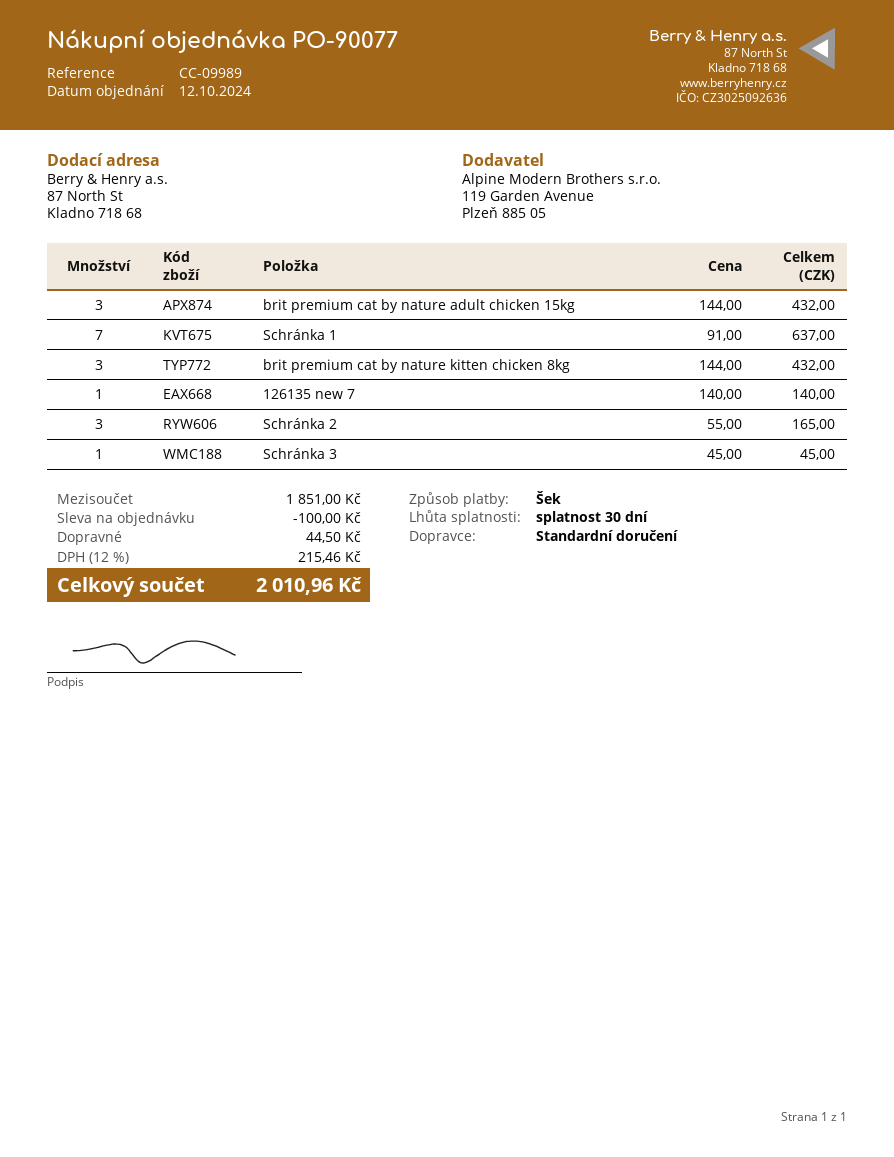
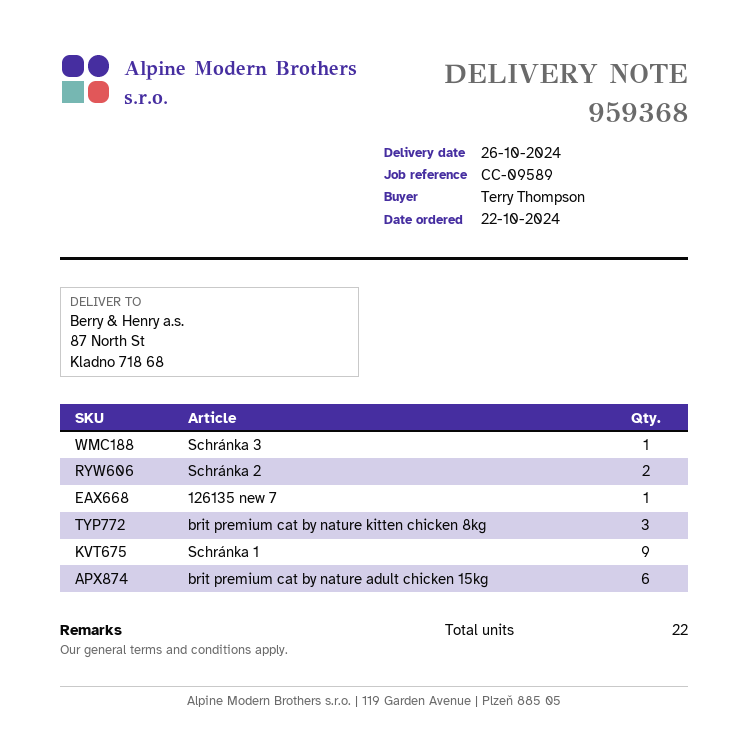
order date: 2024-10-12 -> 2024-10-22
reference: CC-09989 -> CC-09589
brit premium cat by nature adult chicken 15kg: 3 -> 6
Schránka 1: 7 -> 9
Schránka 2: 3 -> 2

